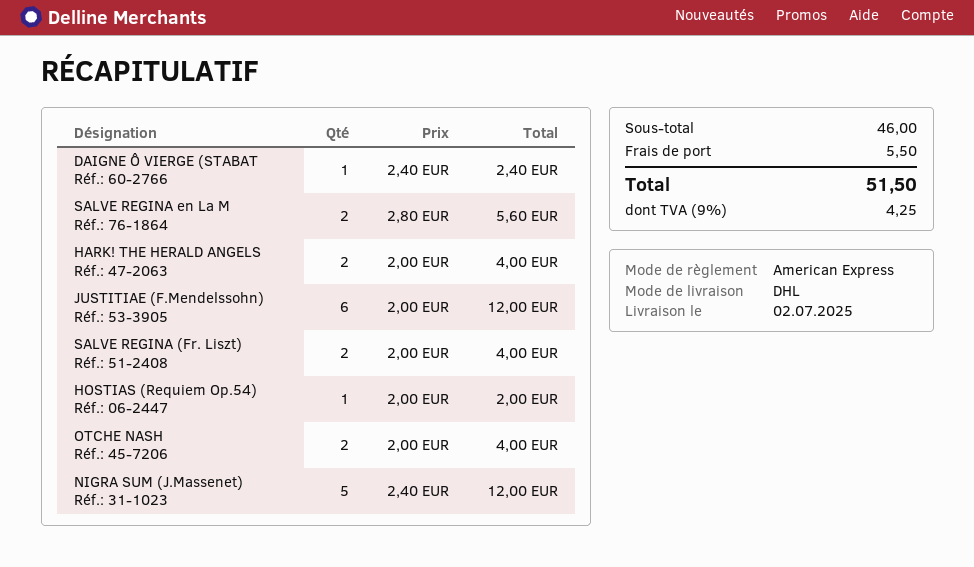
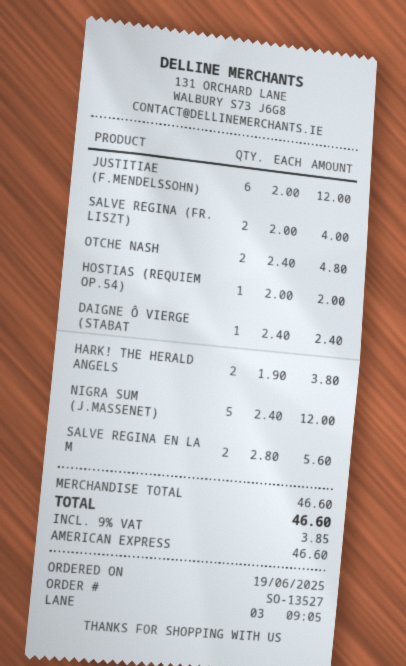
HARK! THE HERALD ANGELS: 2 x 2.00 = 4.00 -> 2 x 1.90 = 3.80
OTCHE NASH: 2 x 2.00 = 4.00 -> 2 x 2.40 = 4.80
subtotal: 46.00 -> 46.60
shipping: 5.50 -> none
tax: 9% = 4.25 -> 9% = 3.85
total: 51.50 -> 46.60

